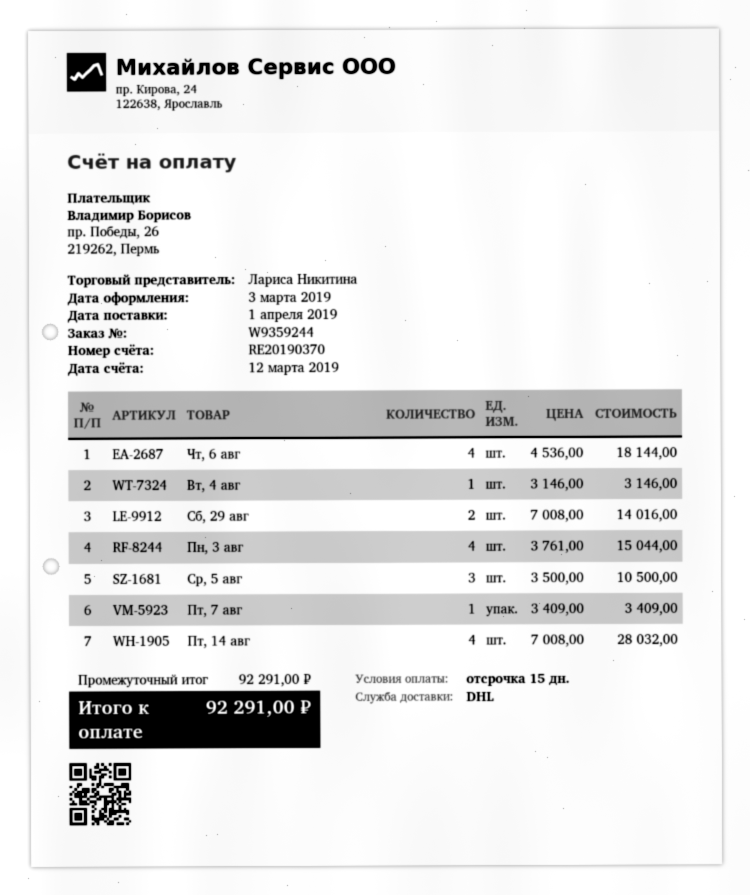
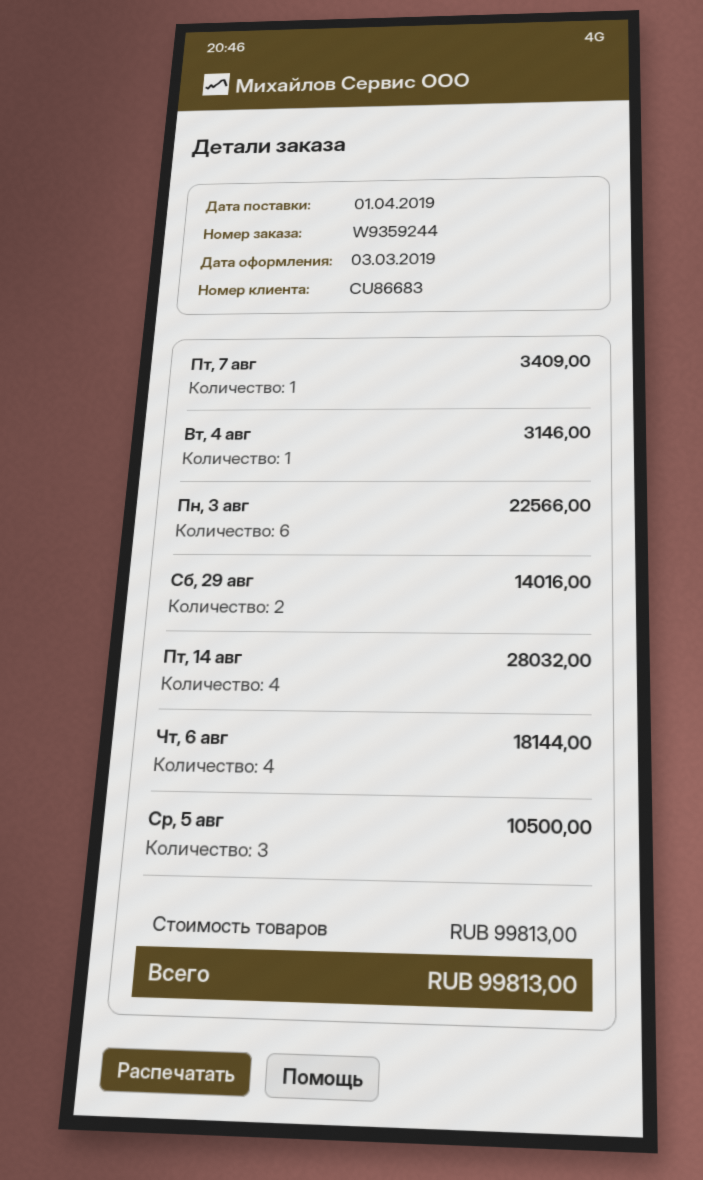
Пн, 3 авг: 4 for 15044.00 -> 6 for 22566.00
subtotal: 92291.00 -> 99813.00
total: 92291.00 -> 99813.00

